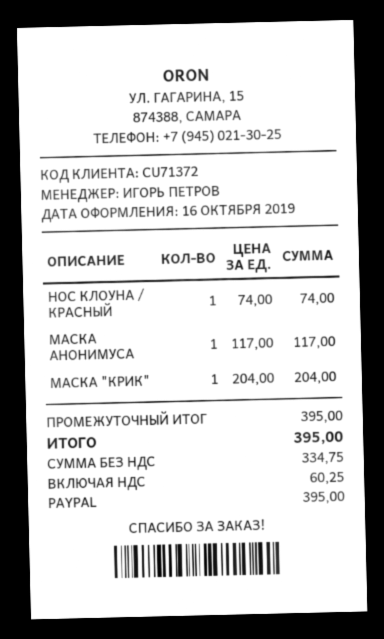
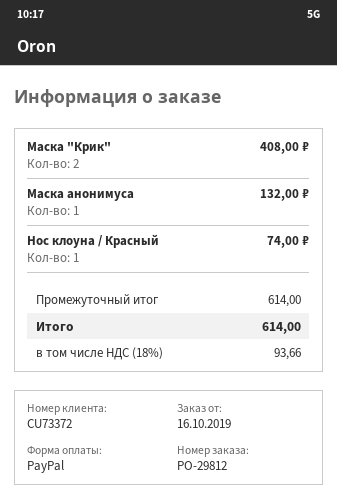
customer number: CU71372 -> CU73372
МАСКА АНОНИМУСА: 1 for 117.00 -> 1 for 132.00
МАСКА "КРИК": 1 for 204.00 -> 2 for 408.00
subtotal: 395.00 -> 614.00
tax: 60.25 -> 93.66
total: 395.00 -> 614.00

